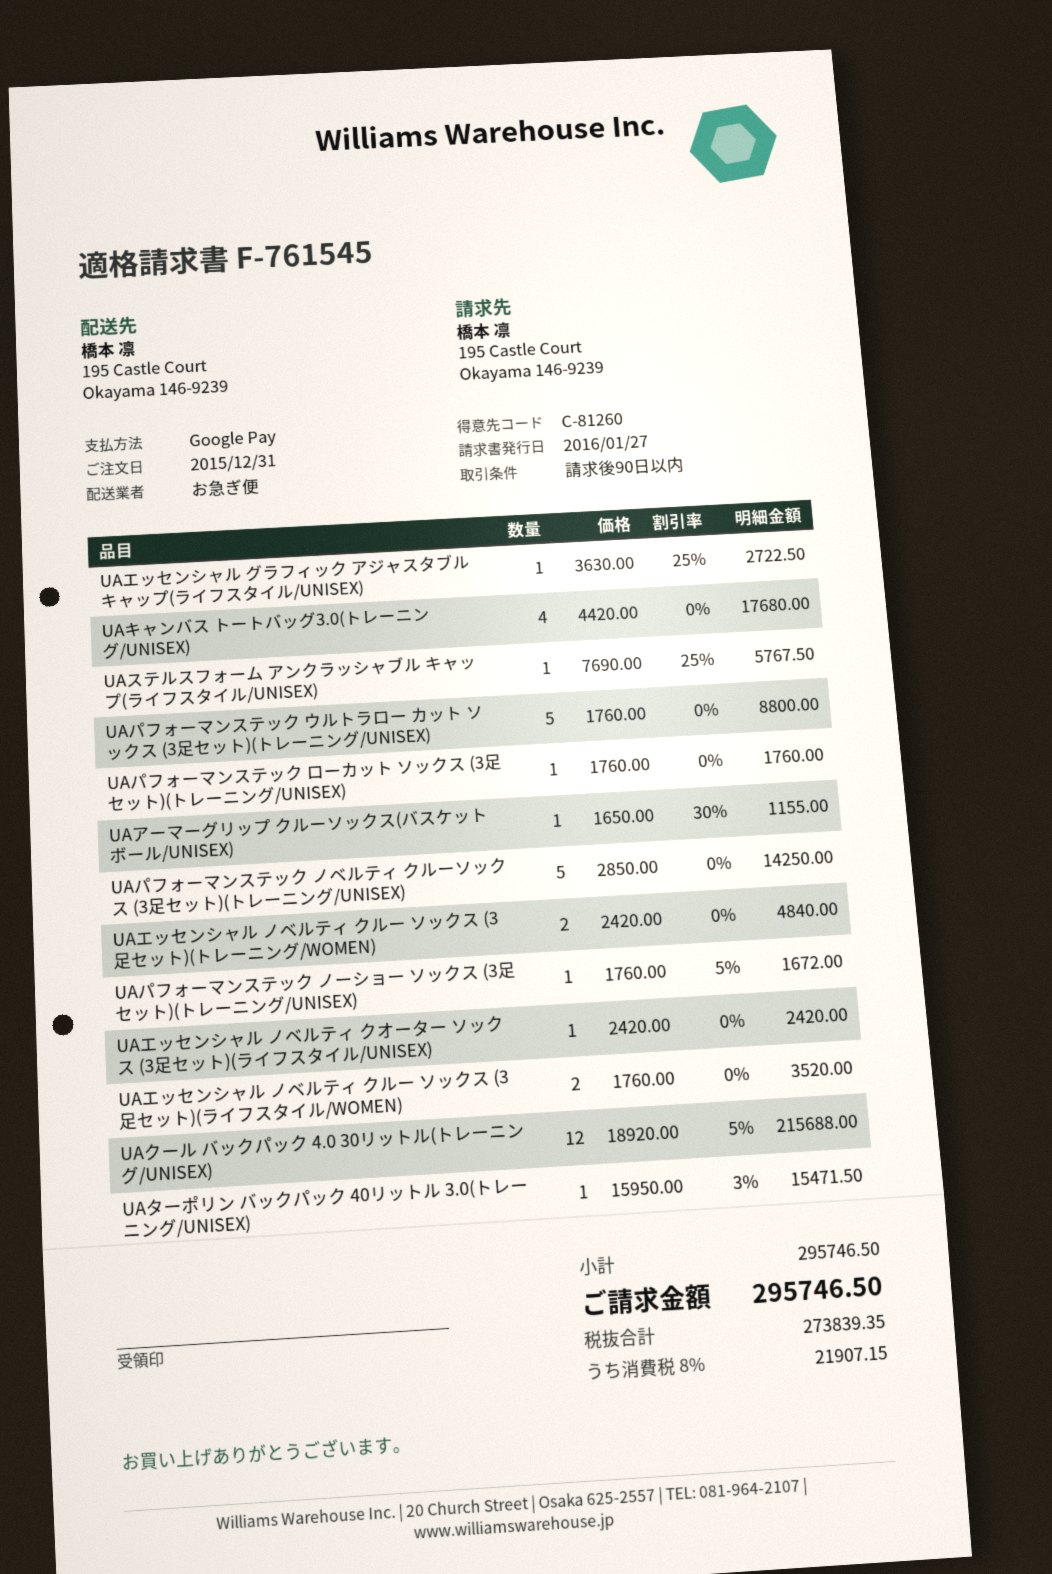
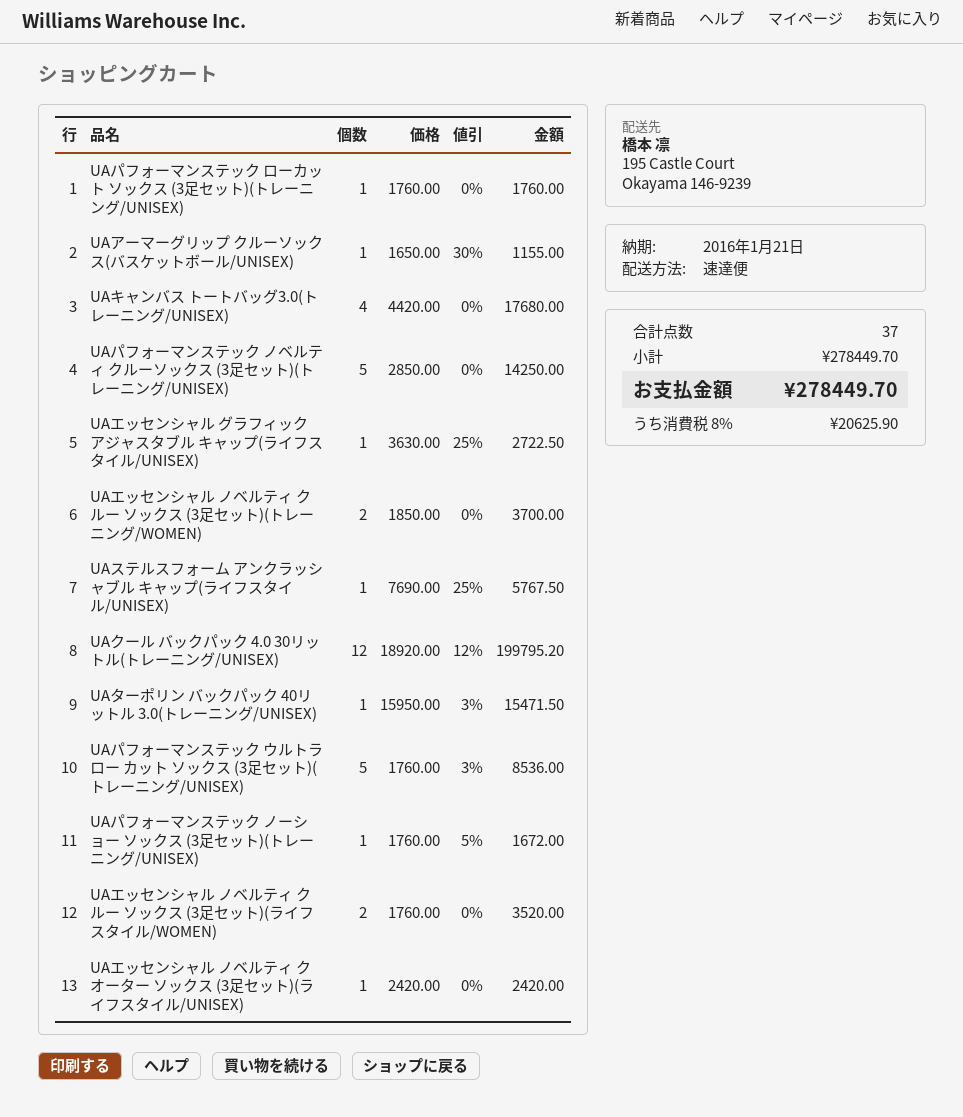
UAパフォーマンステック ウルトラロー カット ソックス (3足セット)(トレーニング/UNISEX): 5 x 1760.00 = 8800.00 -> 5 x 1760.00 - 3% = 8536.00
UAエッセンシャル ノベルティ クルー ソックス (3足セット)(トレーニング/WOMEN): 2 x 2420.00 = 4840.00 -> 2 x 1850.00 = 3700.00
UAクール バックパック 4.0 30リットル(トレーニング/UNISEX): 12 x 18920.00 - 5% = 215688.00 -> 12 x 18920.00 - 12% = 199795.20
subtotal: 295746.50 -> 278449.70
tax: 8% = 21907.15 -> 8% = 20625.90
total: 295746.50 -> 278449.70

